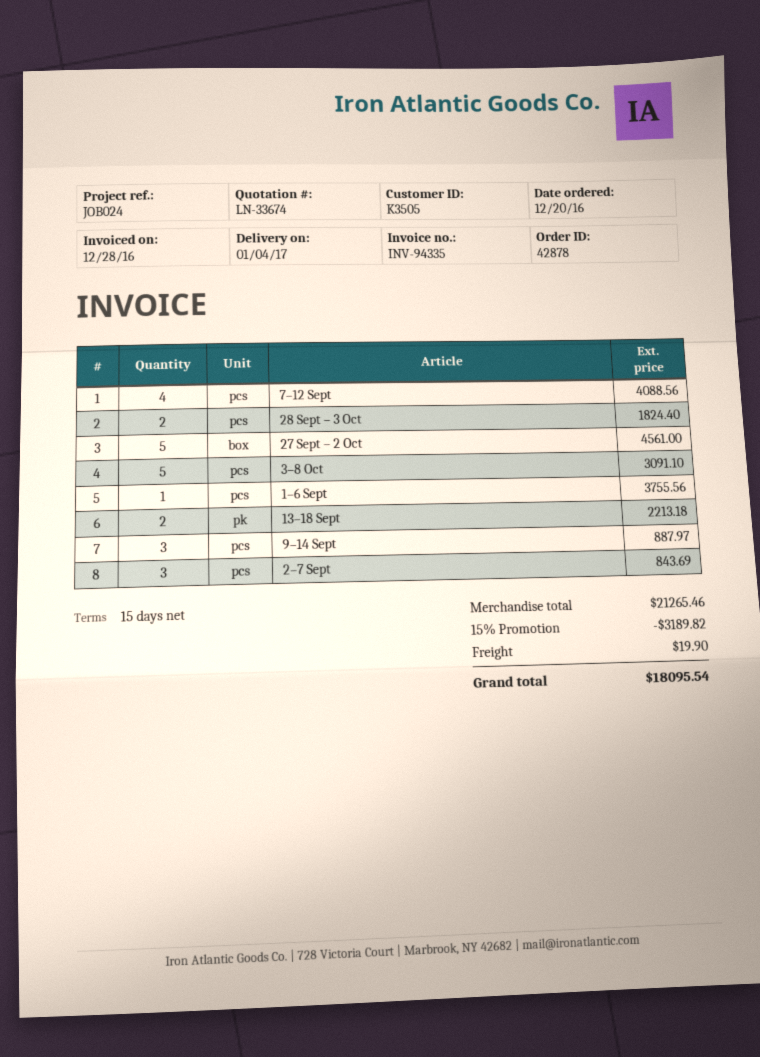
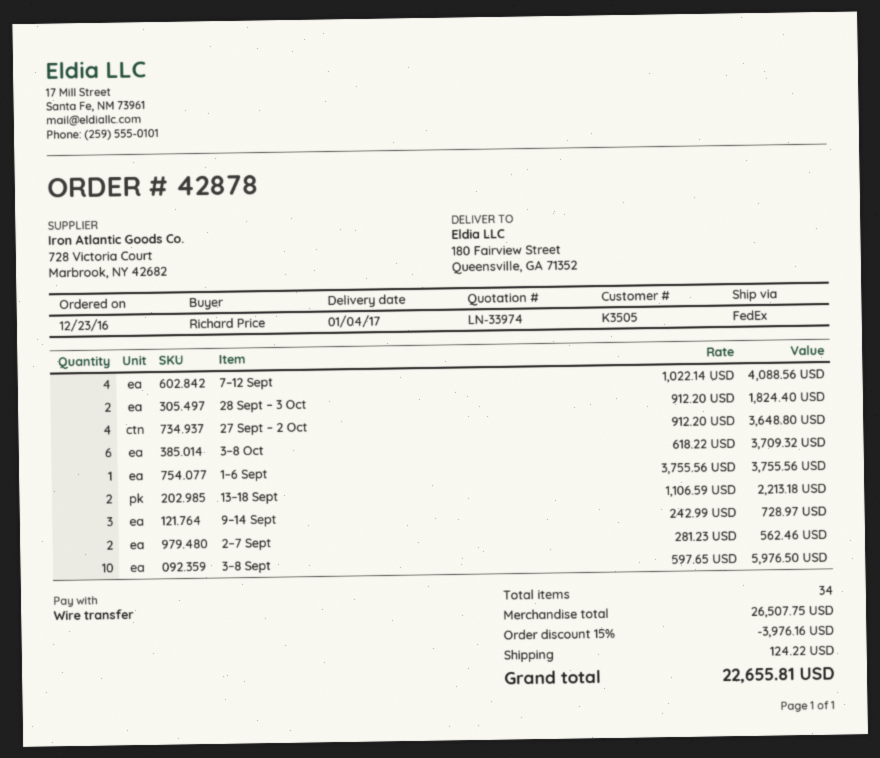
quote number: LN-33674 -> LN-33974
order date: 2016-12-20 -> 2016-12-23
27 Sept – 2 Oct: 5 for 4561.00 -> 4 for 3648.80
3–8 Oct: 5 for 3091.10 -> 6 for 3709.32
9–14 Sept: 3 for 887.97 -> 3 for 728.97
2–7 Sept: 3 for 843.69 -> 2 for 562.46
3–8 Sept: none -> 10 for 5976.50
subtotal: 21265.46 -> 26507.75
discount: 15% = 3189.82 -> 15% = 3976.16
shipping: 19.90 -> 124.22
total: 18095.54 -> 22655.81

